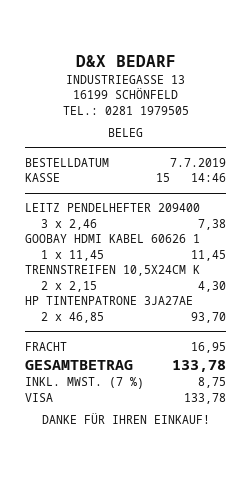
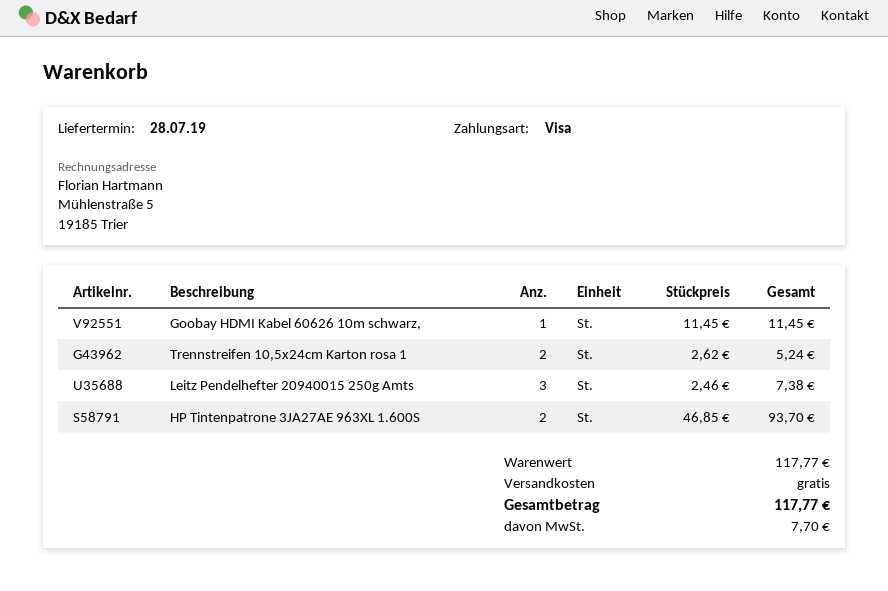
TRENNSTREIFEN 10,5X24CM K: 2 x 2.15 = 4.30 -> 2 x 2.62 = 5.24
shipping: 16.95 -> 0.00
tax: 8.75 -> 7.70
total: 133.78 -> 117.77

